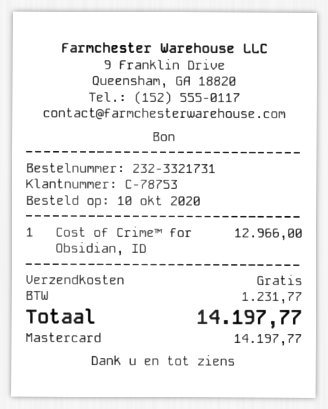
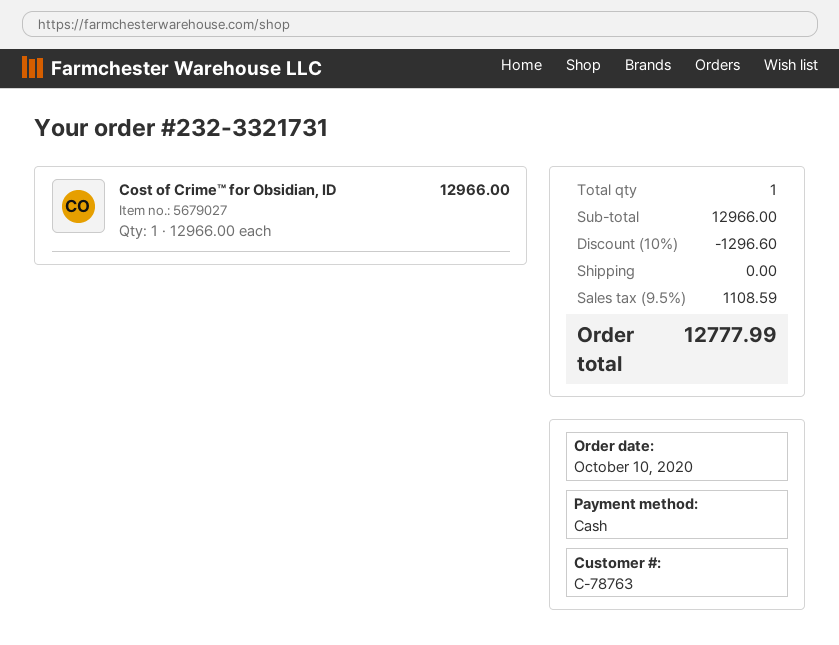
customer number: C-78753 -> C-78763
payment method: Mastercard -> cash
discount: none -> 10% = 1296.60
tax: 1231.77 -> 1108.59
total: 14197.77 -> 12777.99

